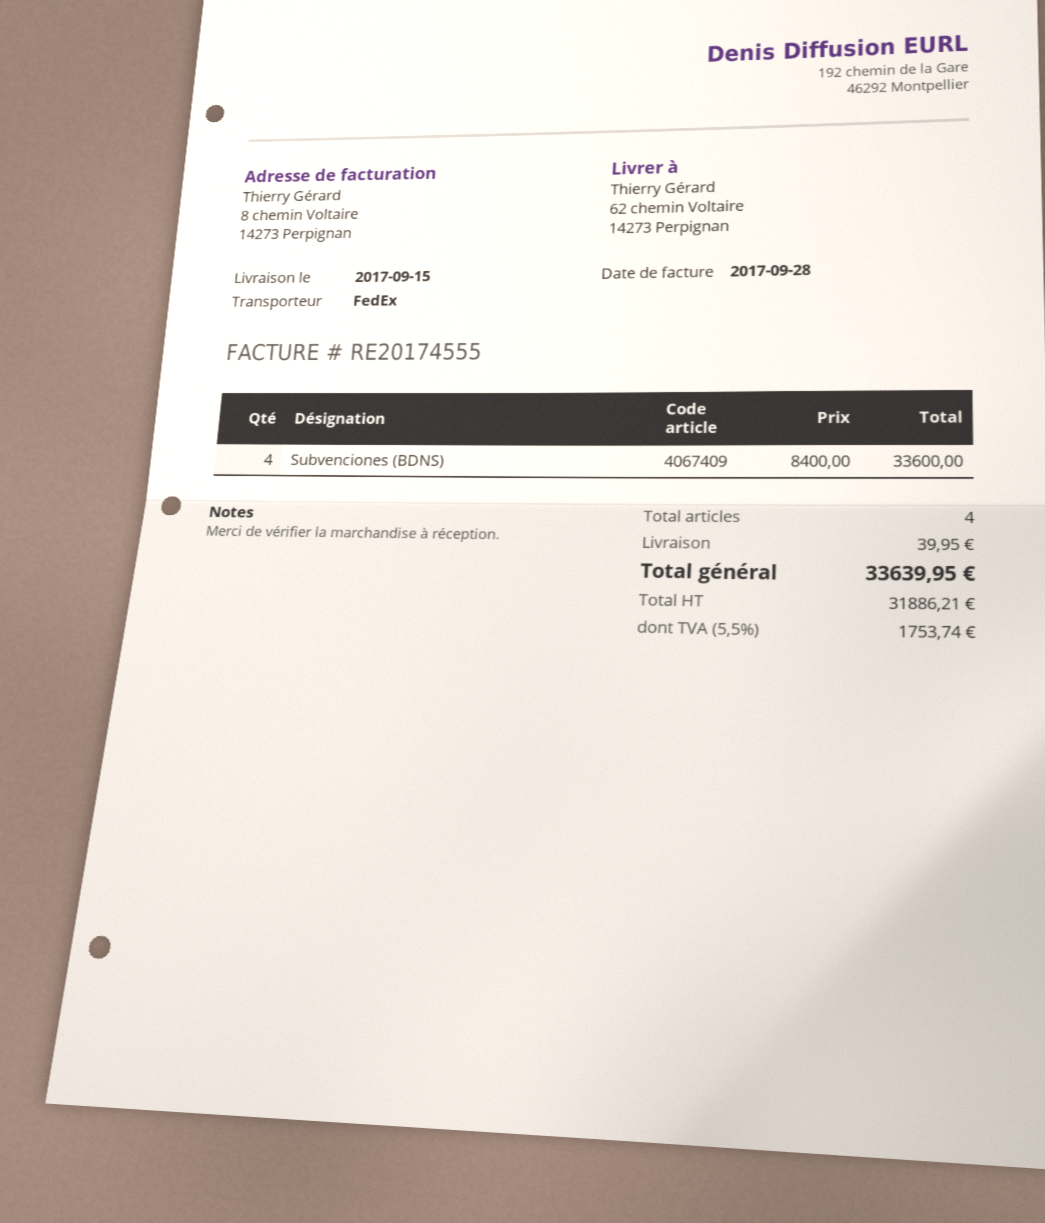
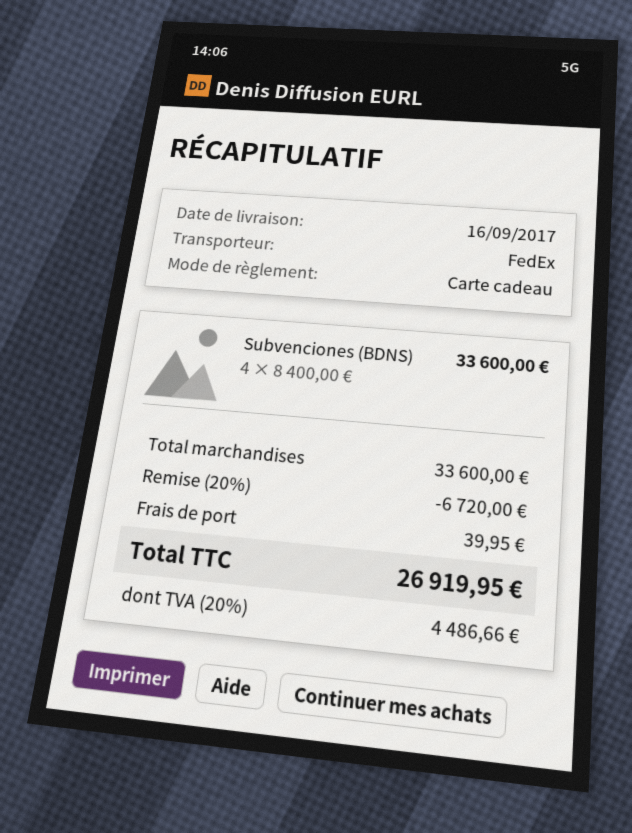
delivery date: 2017-09-15 -> 2017-09-16
discount: none -> 20% = 6720.00
tax: 5.5% = 1753.74 -> 20% = 4486.66
total: 33639.95 -> 26919.95

